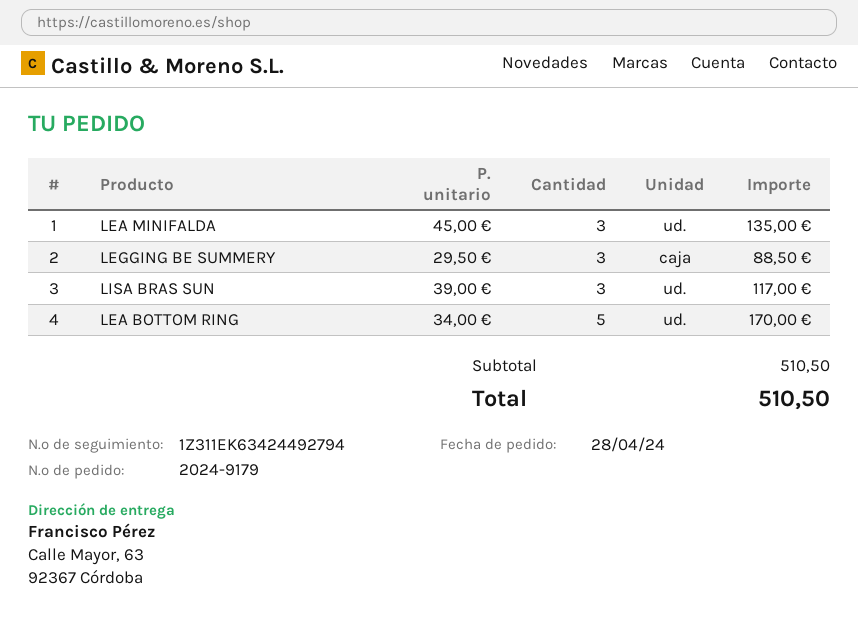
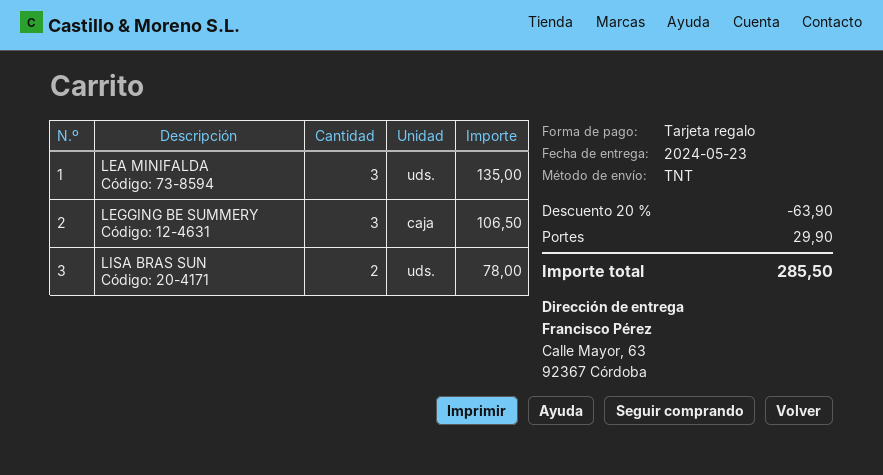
LEGGING BE SUMMERY: 3 for 88.50 -> 3 for 106.50
LISA BRAS SUN: 3 for 117.00 -> 2 for 78.00
LEA BOTTOM RING: 5 for 170.00 -> none
discount: none -> 20% = 63.90
shipping: none -> 29.90
total: 510.50 -> 285.50

